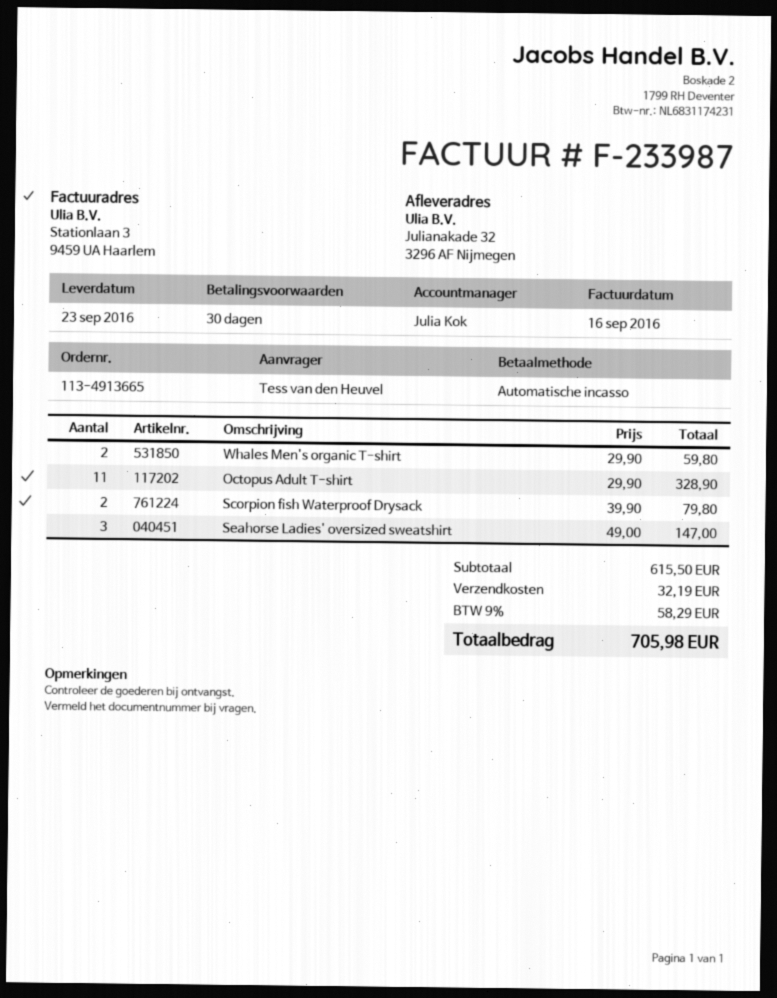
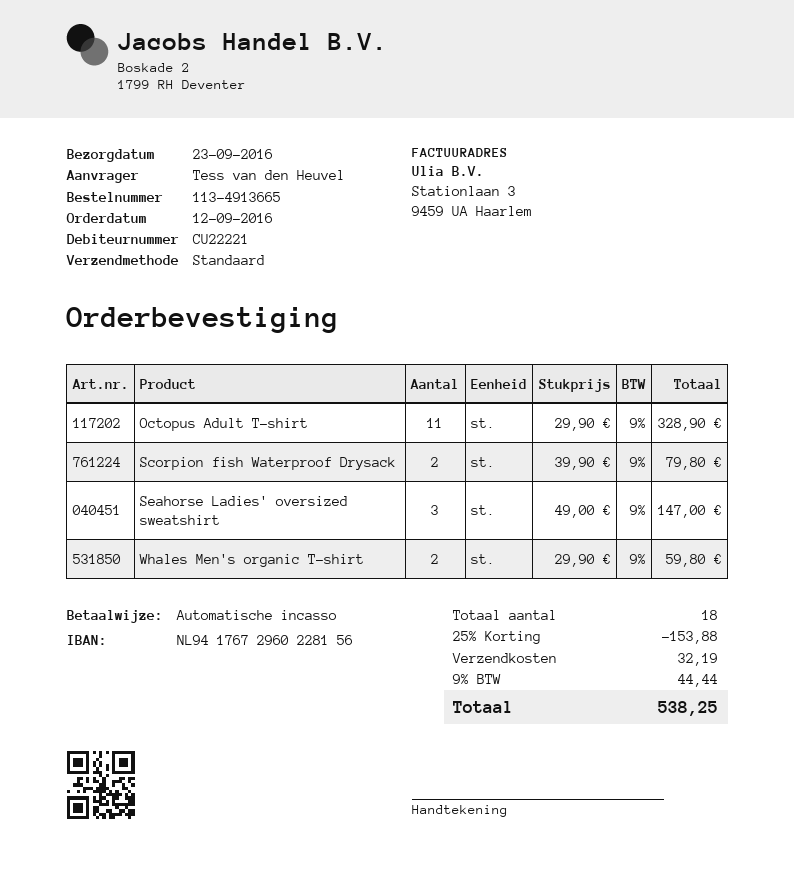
discount: none -> 25% = 153.88
tax: 9% = 58.29 -> 9% = 44.44
total: 705.98 -> 538.25

